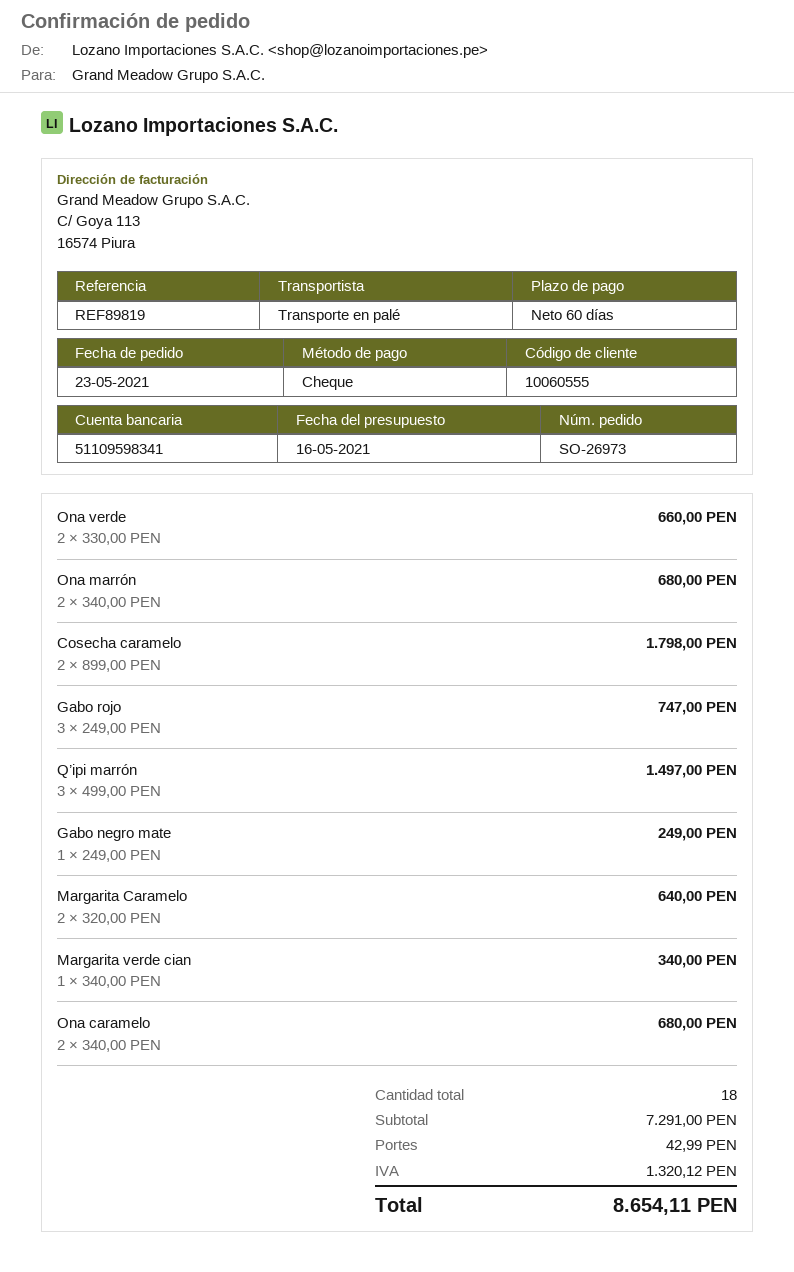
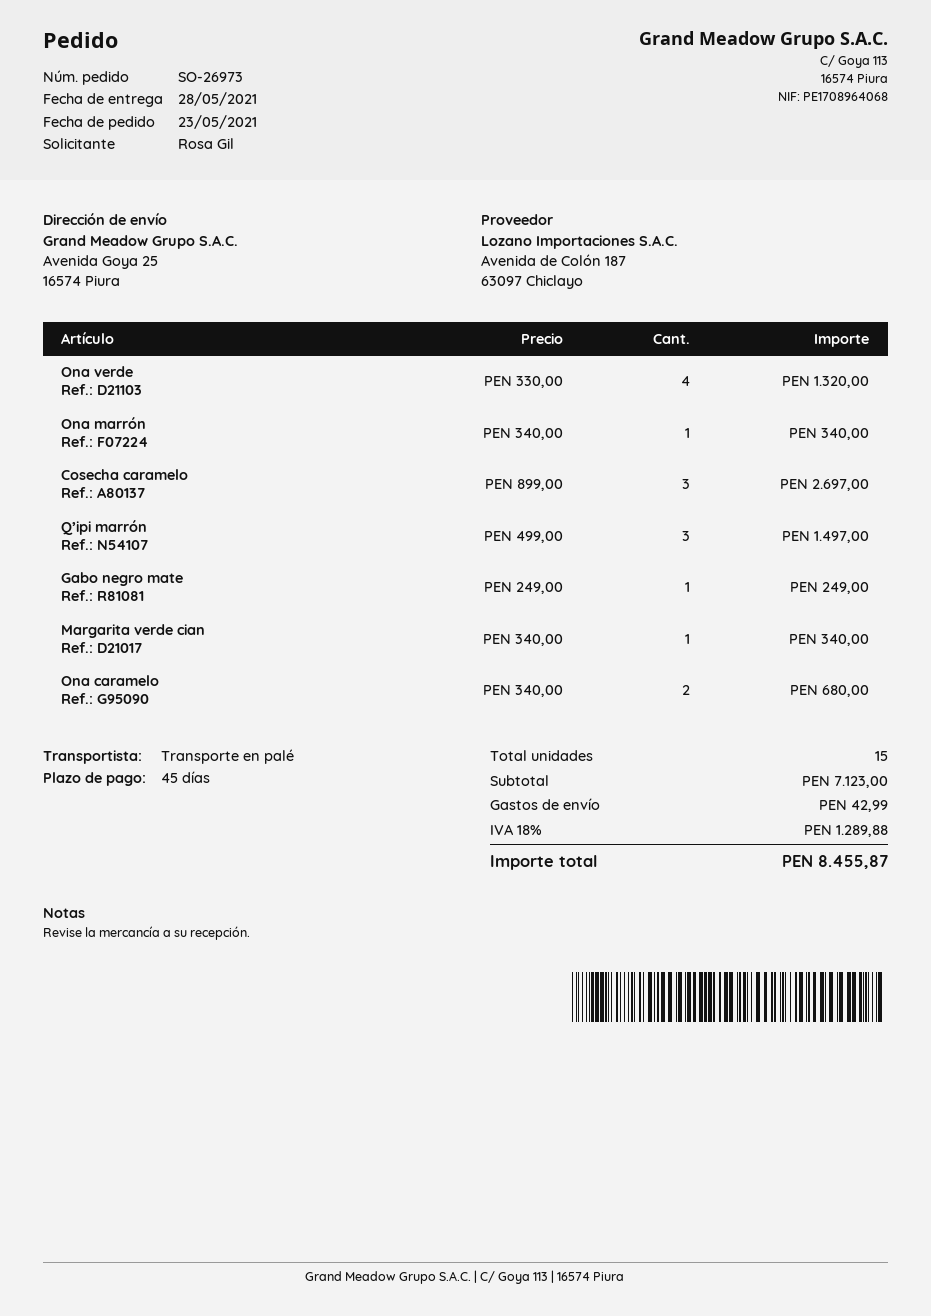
payment terms: 60 days -> 45 days
Ona verde: 2 x 330.00 = 660.00 -> 4 x 330.00 = 1320.00
Ona marrón: 2 x 340.00 = 680.00 -> 1 x 340.00 = 340.00
Cosecha caramelo: 2 x 899.00 = 1798.00 -> 3 x 899.00 = 2697.00
Gabo rojo: 3 x 249.00 = 747.00 -> none
Margarita Caramelo: 2 x 320.00 = 640.00 -> none
total quantity: 18 -> 15
subtotal: 7291.00 -> 7123.00
tax: 1320.12 -> 1289.88
total: 8654.11 -> 8455.87

